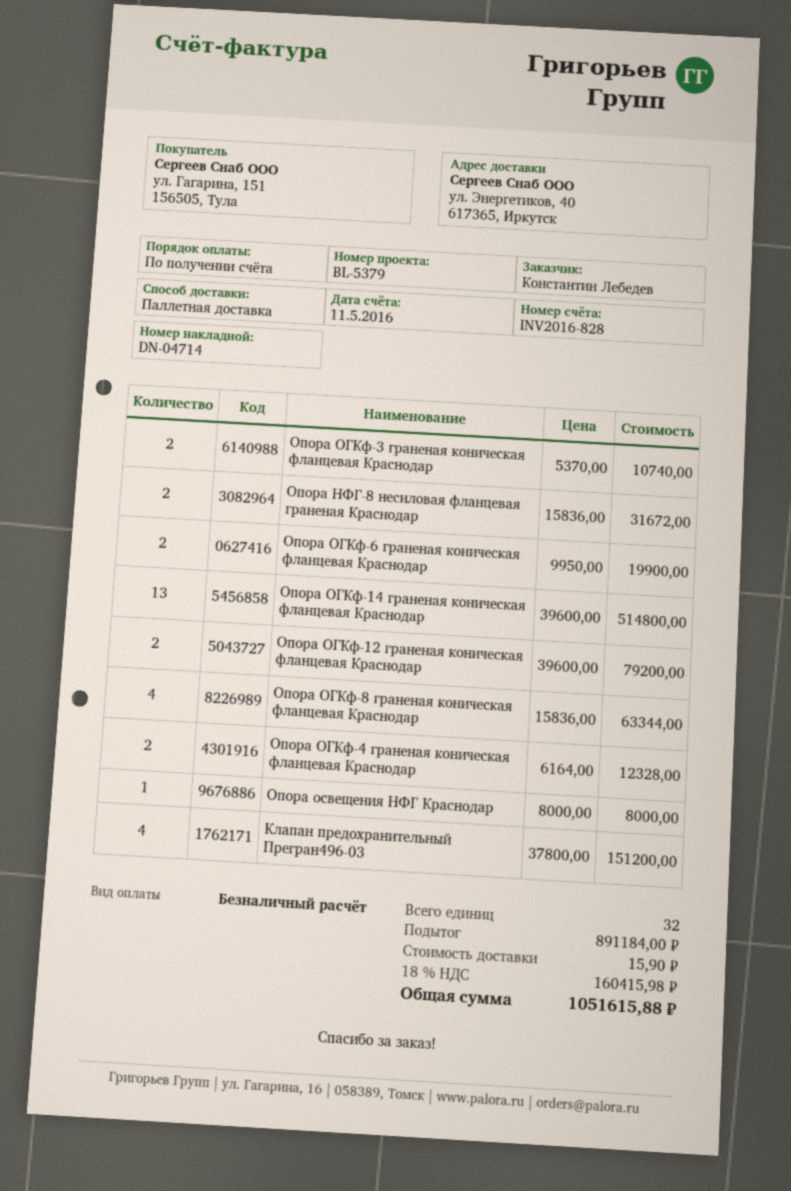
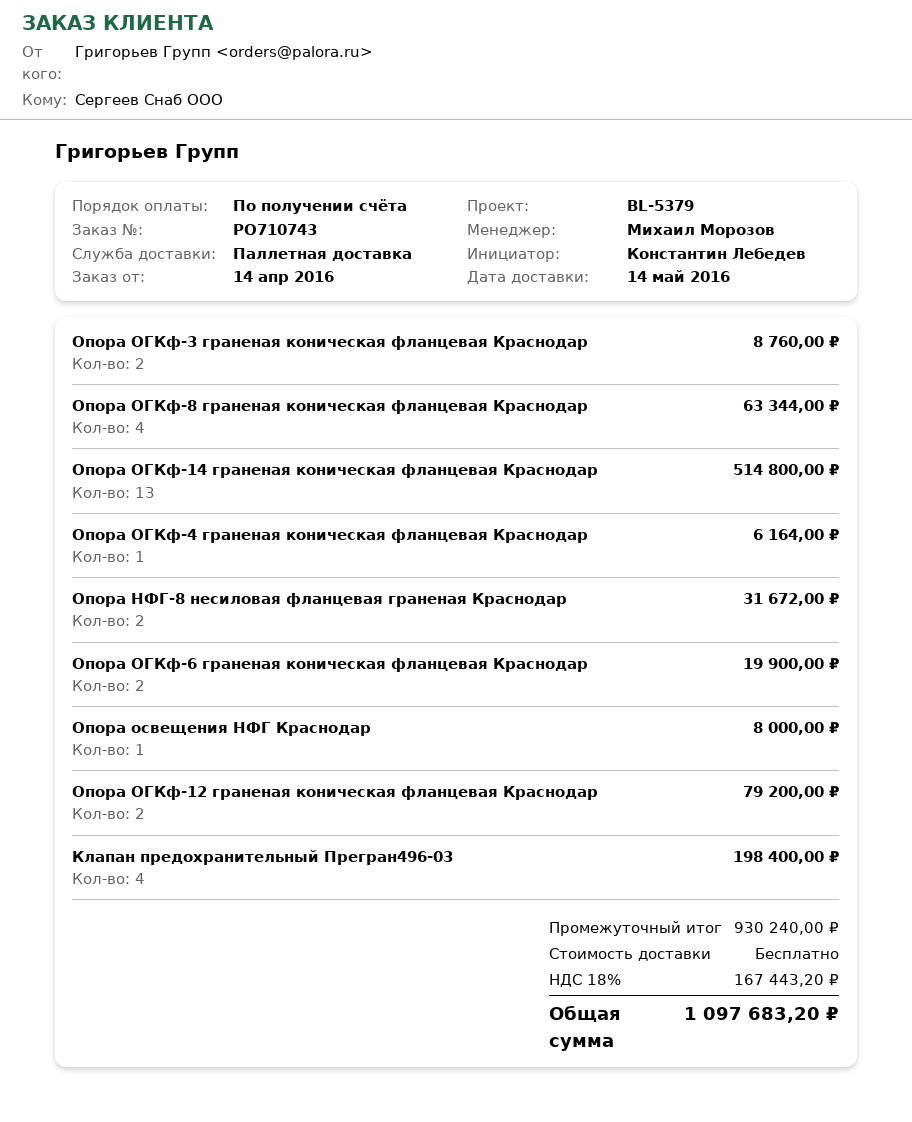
Опора ОГКф-3 граненая коническая фланцевая Краснодар: 2 for 10740.00 -> 2 for 8760.00
Опора ОГКф-4 граненая коническая фланцевая Краснодар: 2 for 12328.00 -> 1 for 6164.00
Клапан предохранительный Прегран496-03: 4 for 151200.00 -> 4 for 198400.00
subtotal: 891184.00 -> 930240.00
shipping: 15.90 -> 0.00
tax: 18% = 160415.98 -> 18% = 167443.20
total: 1051615.88 -> 1097683.20

